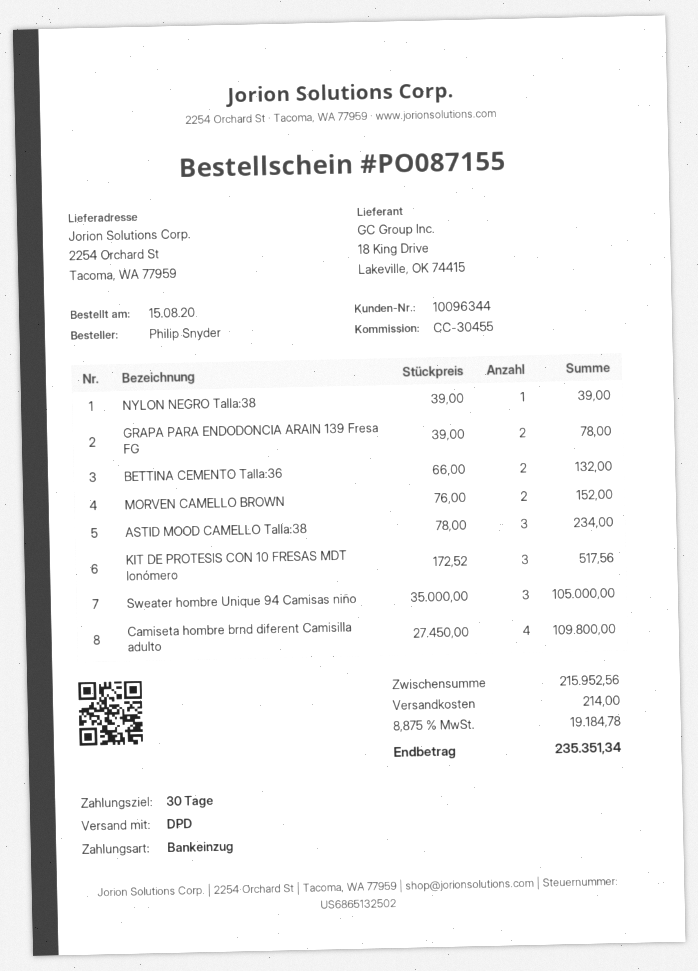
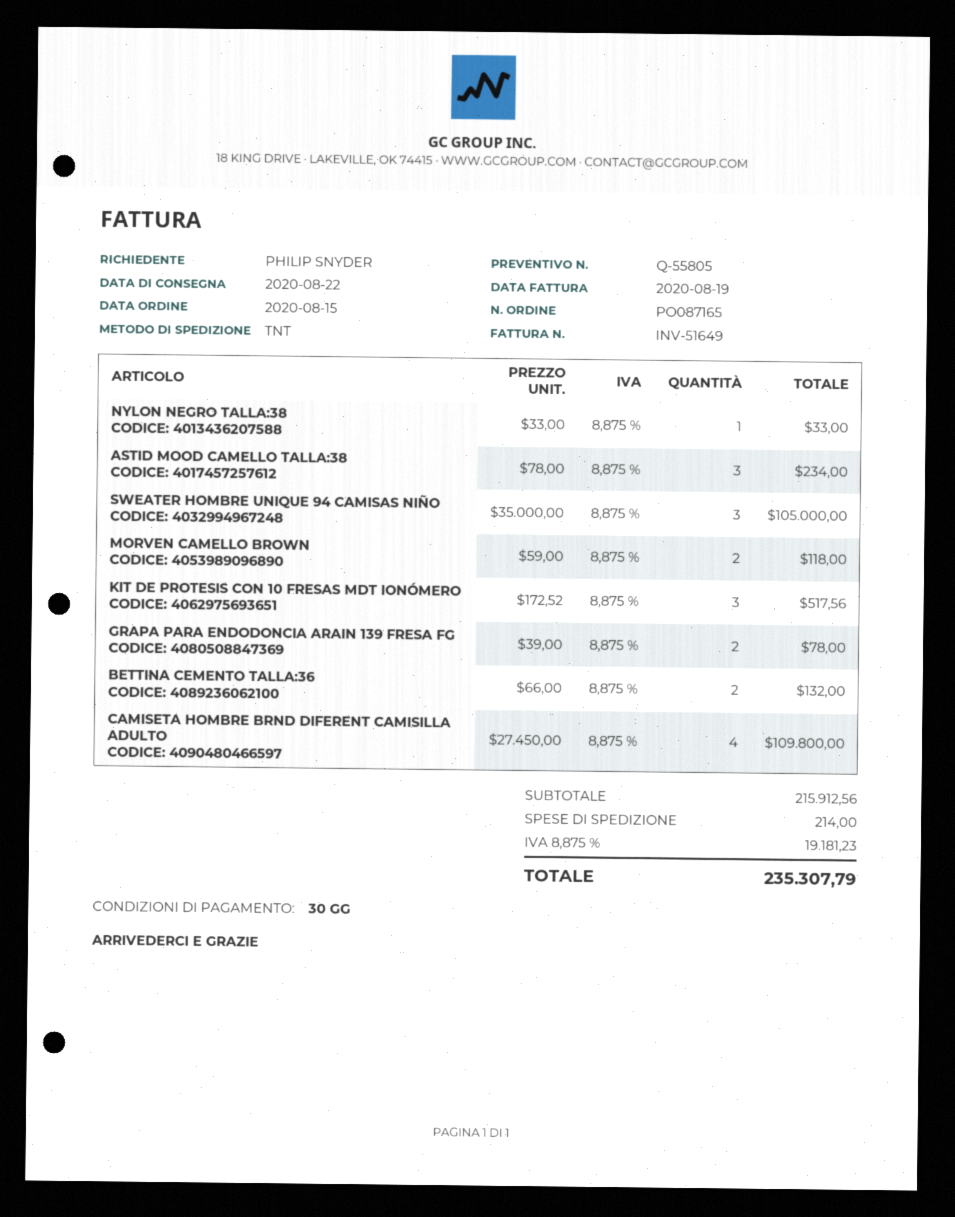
order number: PO087155 -> PO087165
shipping method: DPD -> TNT
NYLON NEGRO Talla:38: 1 x 39.00 = 39.00 -> 1 x 33.00 = 33.00
MORVEN CAMELLO BROWN: 2 x 76.00 = 152.00 -> 2 x 59.00 = 118.00
subtotal: 215952.56 -> 215912.56
tax: 8.875% = 19184.78 -> 8.875% = 19181.23
total: 235351.34 -> 235307.79

